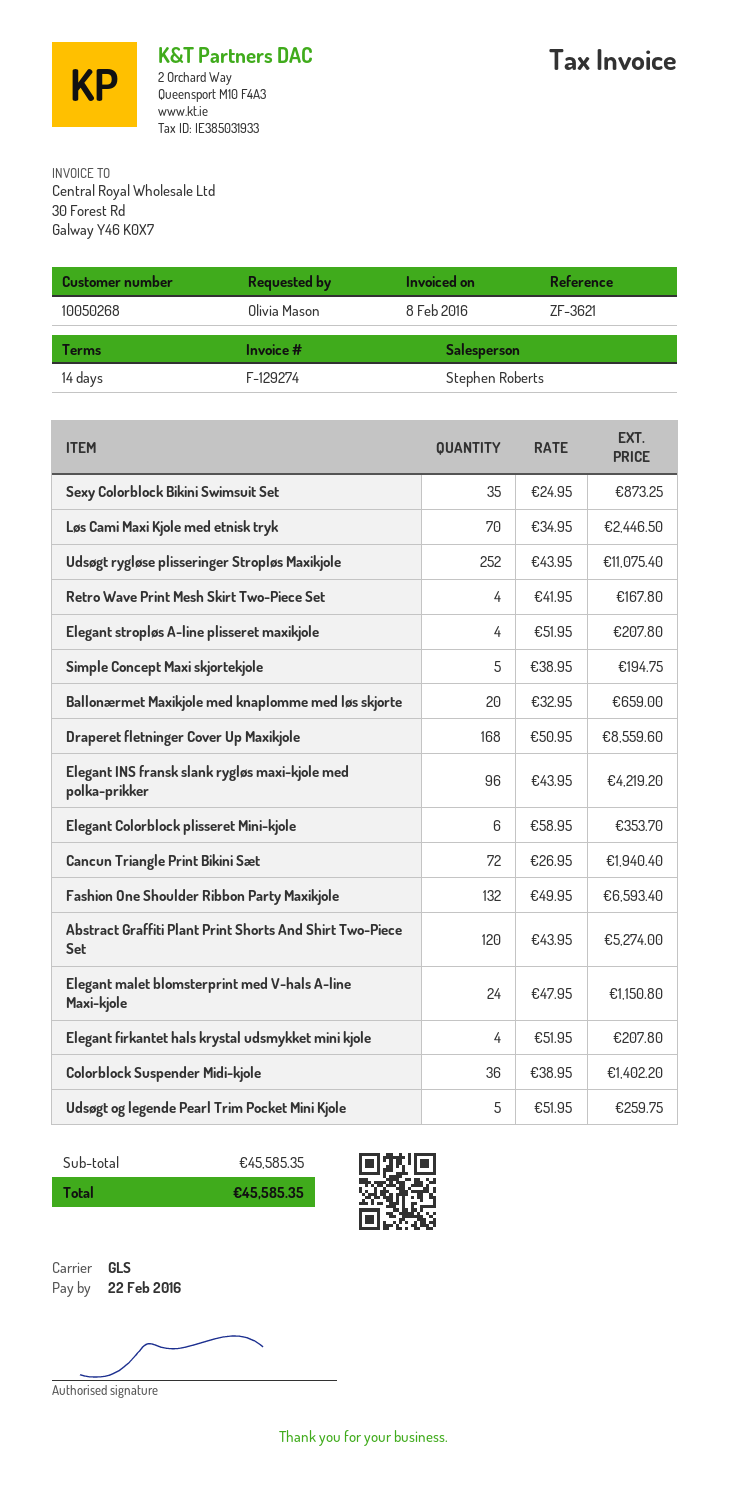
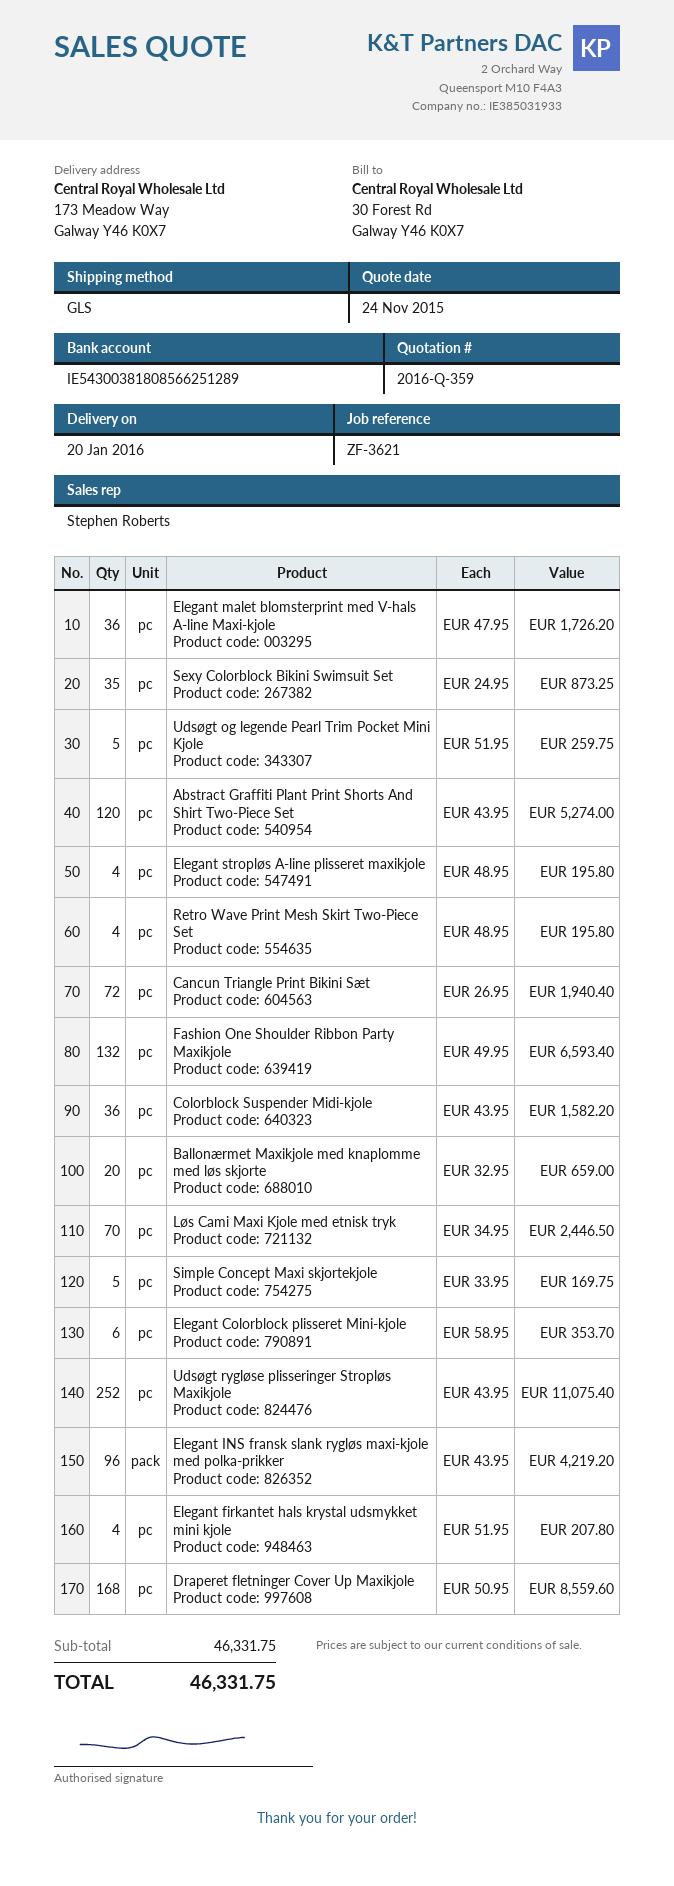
Retro Wave Print Mesh Skirt Two-Piece Set: 4 x 41.95 = 167.80 -> 4 x 48.95 = 195.80
Elegant stropløs A-line plisseret maxikjole: 4 x 51.95 = 207.80 -> 4 x 48.95 = 195.80
Simple Concept Maxi skjortekjole: 5 x 38.95 = 194.75 -> 5 x 33.95 = 169.75
Elegant malet blomsterprint med V-hals A-line Maxi-kjole: 24 x 47.95 = 1150.80 -> 36 x 47.95 = 1726.20
Colorblock Suspender Midi-kjole: 36 x 38.95 = 1402.20 -> 36 x 43.95 = 1582.20
subtotal: 45585.35 -> 46331.75
total: 45585.35 -> 46331.75

